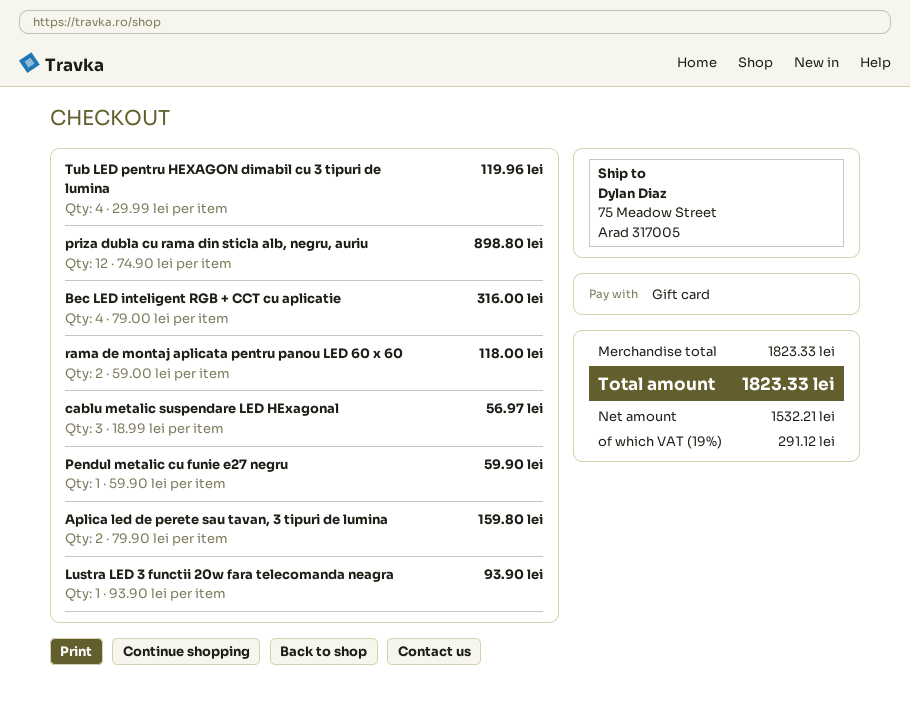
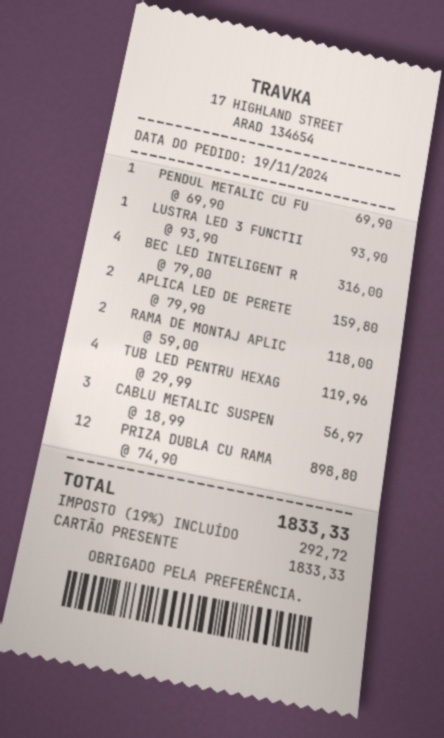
Pendul metalic cu funie e27 negru: 1 x 59.90 = 59.90 -> 1 x 69.90 = 69.90
tax: 19% = 291.12 -> 19% = 292.72
total: 1823.33 -> 1833.33

